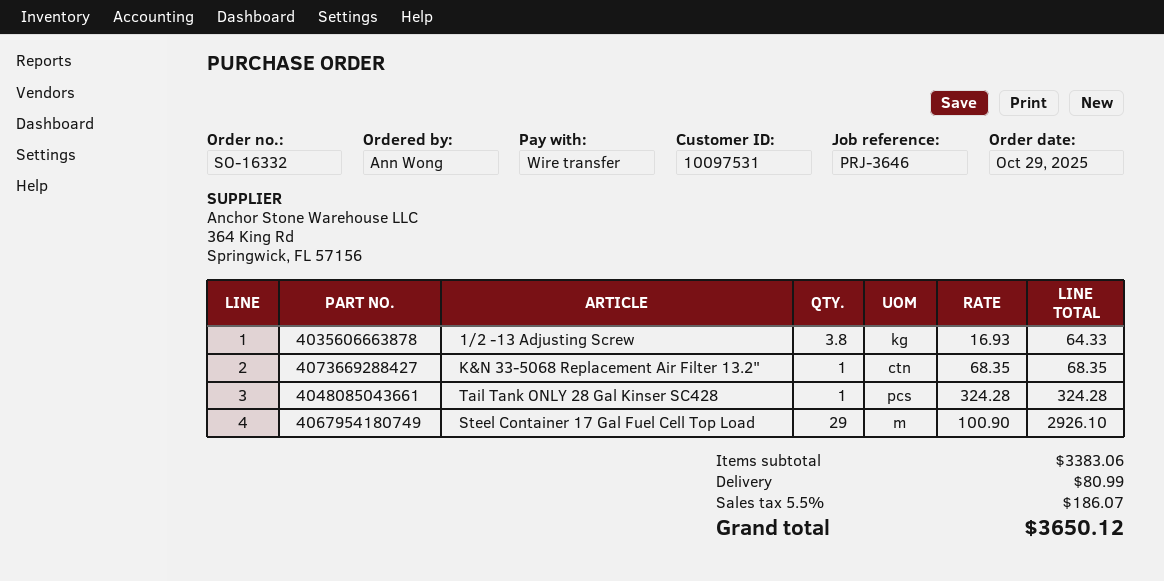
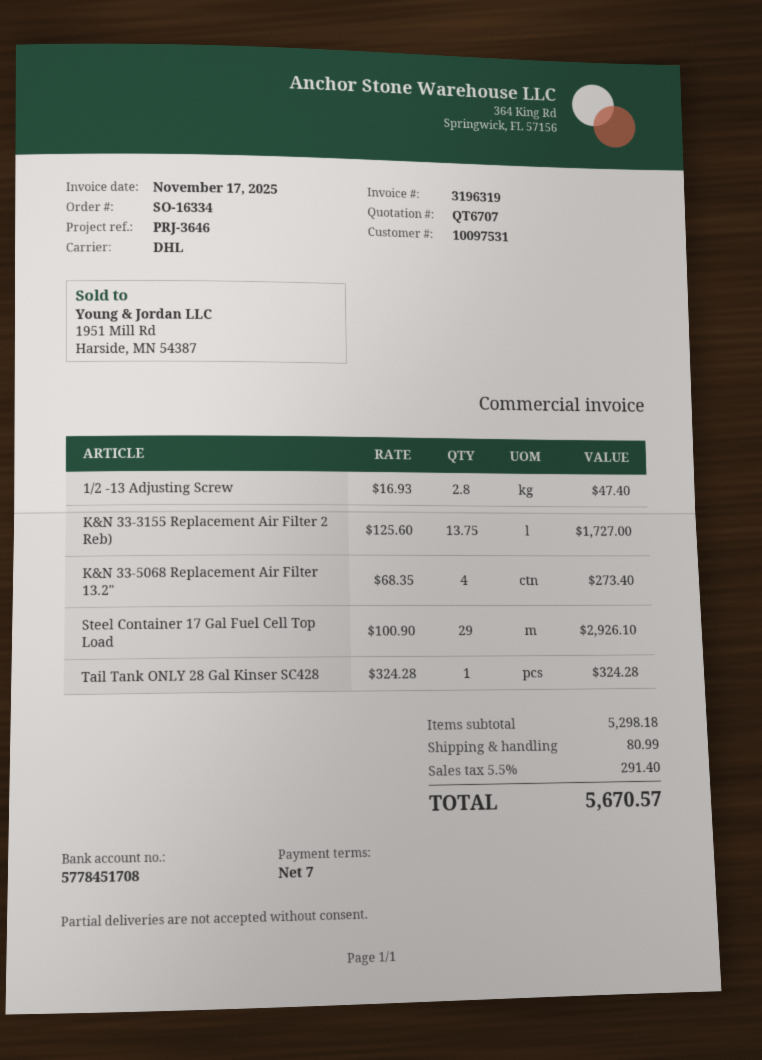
order number: SO-16332 -> SO-16334
1/2 -13 Adjusting Screw: 3.8 x 16.93 = 64.33 -> 2.8 x 16.93 = 47.40
K&N 33-5068 Replacement Air Filter 13.2": 1 x 68.35 = 68.35 -> 4 x 68.35 = 273.40
K&N 33-3155 Replacement Air Filter 2 Reb): none -> 13.75 x 125.60 = 1727.00
subtotal: 3383.06 -> 5298.18
tax: 5.5% = 186.07 -> 5.5% = 291.40
total: 3650.12 -> 5670.57

